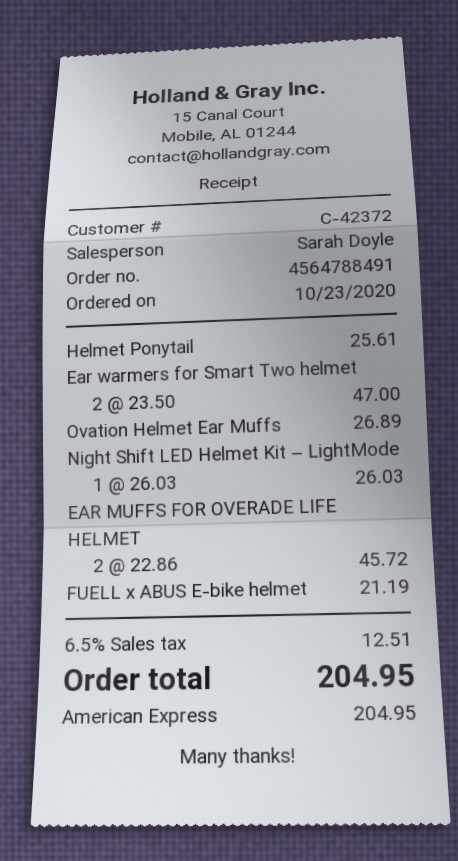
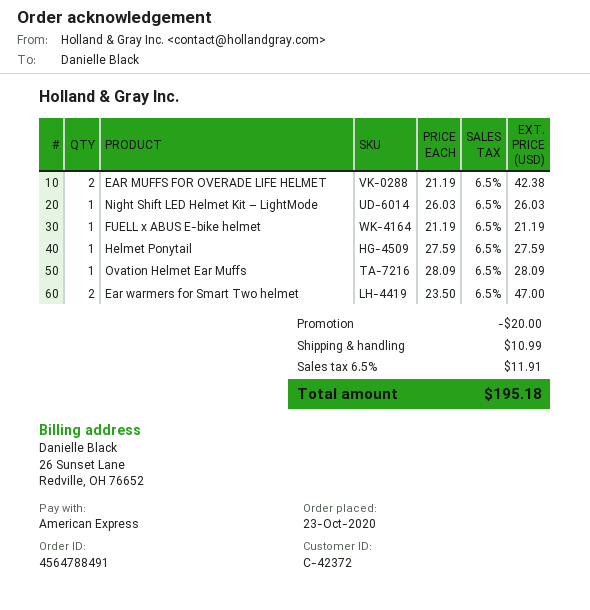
Helmet Ponytail: 1 x 25.61 = 25.61 -> 1 x 27.59 = 27.59
Ovation Helmet Ear Muffs: 1 x 26.89 = 26.89 -> 1 x 28.09 = 28.09
EAR MUFFS FOR OVERADE LIFE HELMET: 2 x 22.86 = 45.72 -> 2 x 21.19 = 42.38
discount: none -> 20.00
shipping: none -> 10.99
tax: 6.5% = 12.51 -> 6.5% = 11.91
total: 204.95 -> 195.18

